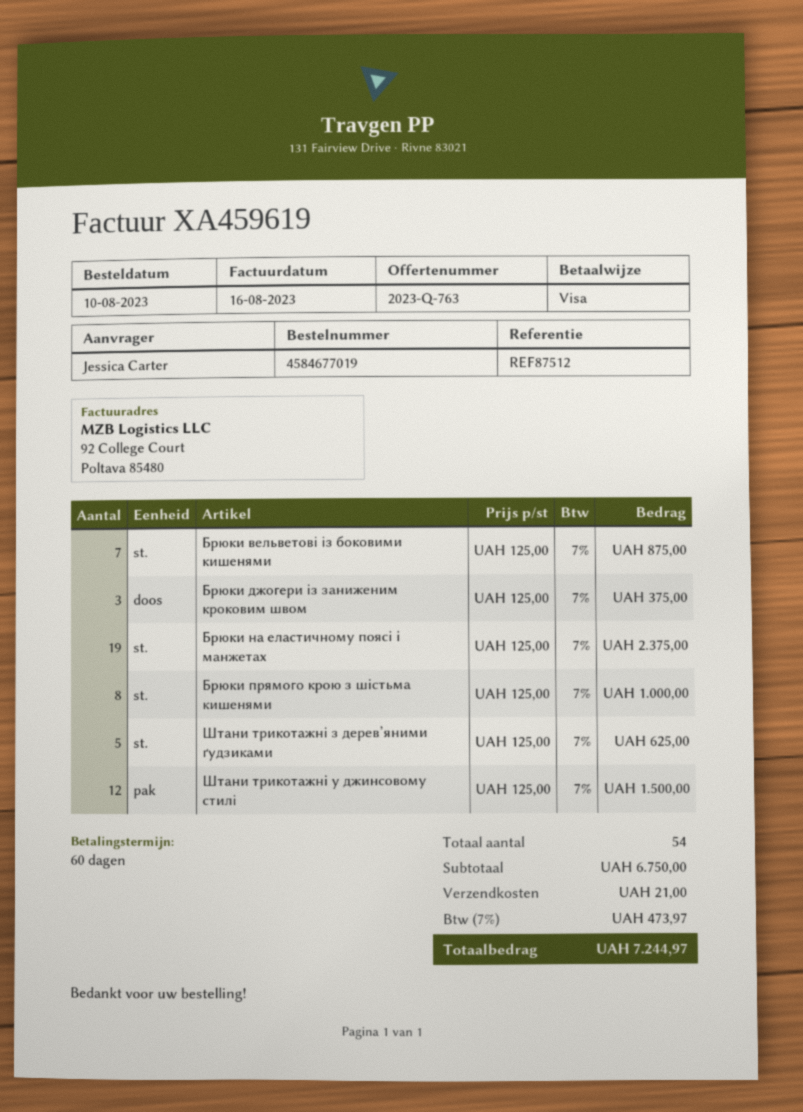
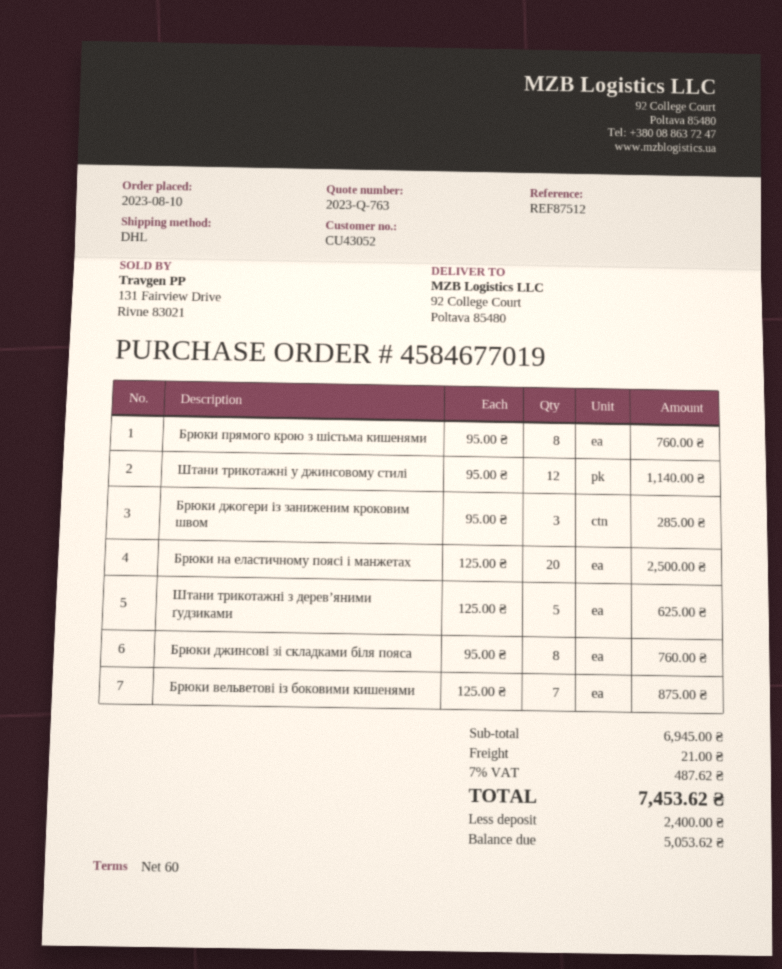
Брюки джогери із заниженим кроковим швом: 3 x 125.00 = 375.00 -> 3 x 95.00 = 285.00
Брюки на еластичному поясі і манжетах: 19 x 125.00 = 2375.00 -> 20 x 125.00 = 2500.00
Брюки прямого крою з шістьма кишенями: 8 x 125.00 = 1000.00 -> 8 x 95.00 = 760.00
Штани трикотажні у джинсовому стилі: 12 x 125.00 = 1500.00 -> 12 x 95.00 = 1140.00
Брюки джинсові зі складками біля пояса: none -> 8 x 95.00 = 760.00
subtotal: 6750.00 -> 6945.00
tax: 7% = 473.97 -> 7% = 487.62
total: 7244.97 -> 7453.62

